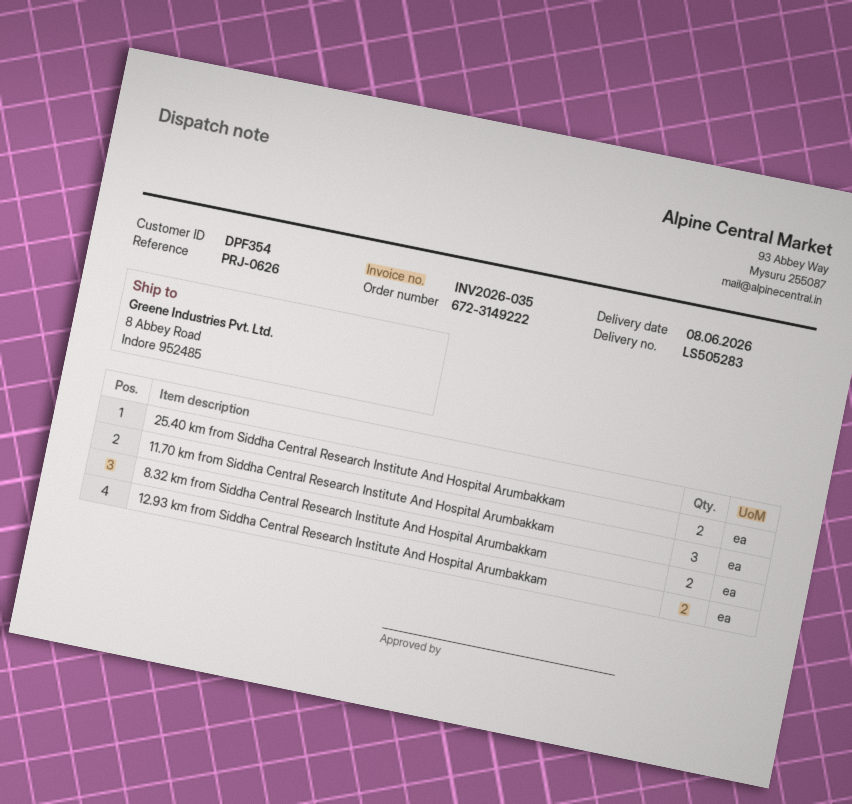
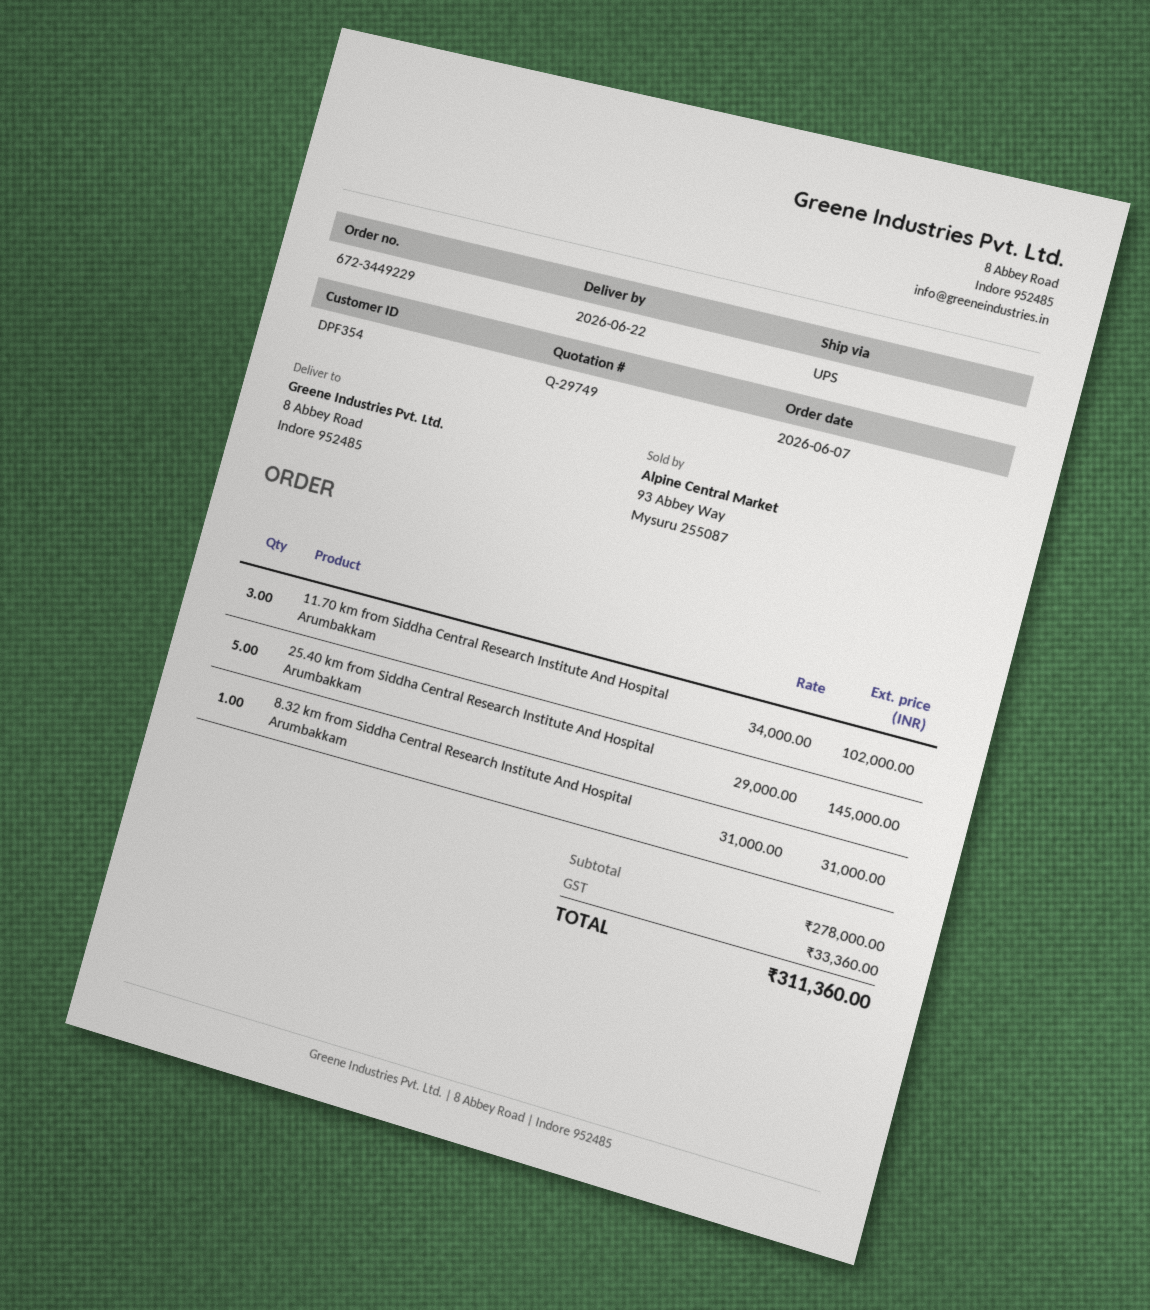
order number: 672-3149222 -> 672-3449229
delivery date: 2026-06-08 -> 2026-06-22
25.40 km from Siddha Central Research Institute And Hospital Arumbakkam: 2 -> 5
8.32 km from Siddha Central Research Institute And Hospital Arumbakkam: 2 -> 1
12.93 km from Siddha Central Research Institute And Hospital Arumbakkam: 2 -> none

